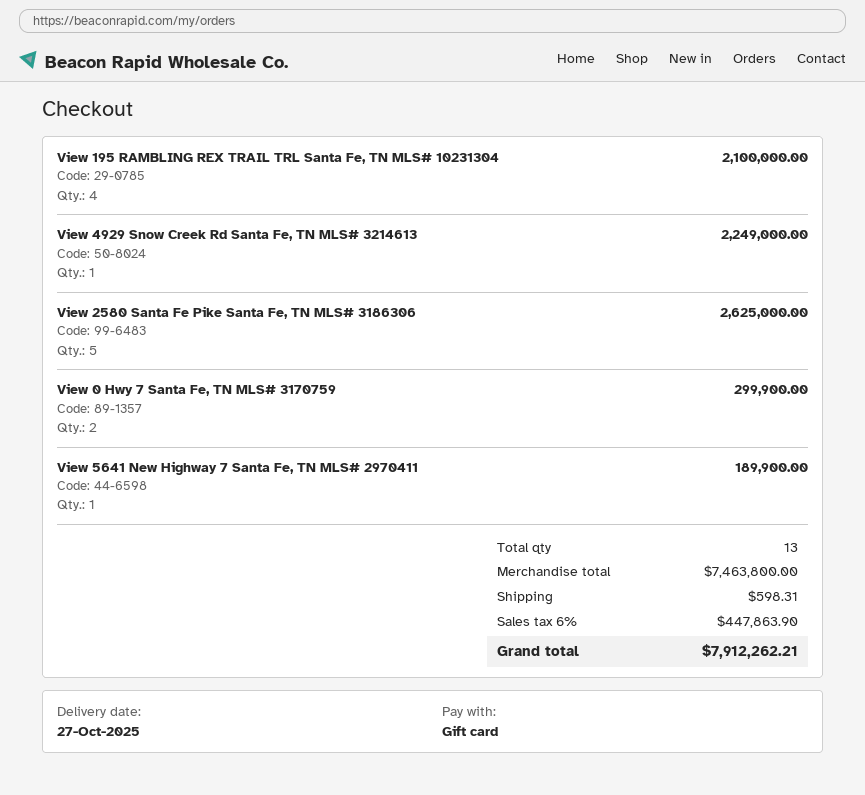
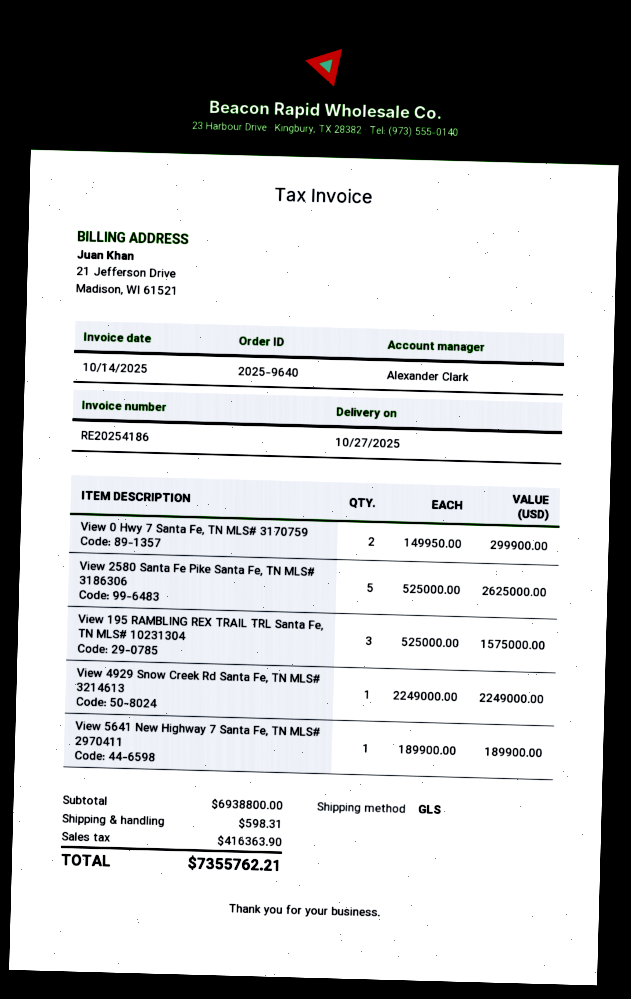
View 195 RAMBLING REX TRAIL TRL Santa Fe, TN MLS# 10231304: 4 for 2100000.00 -> 3 for 1575000.00
subtotal: 7463800.00 -> 6938800.00
tax: 447863.90 -> 416363.90
total: 7912262.21 -> 7355762.21

